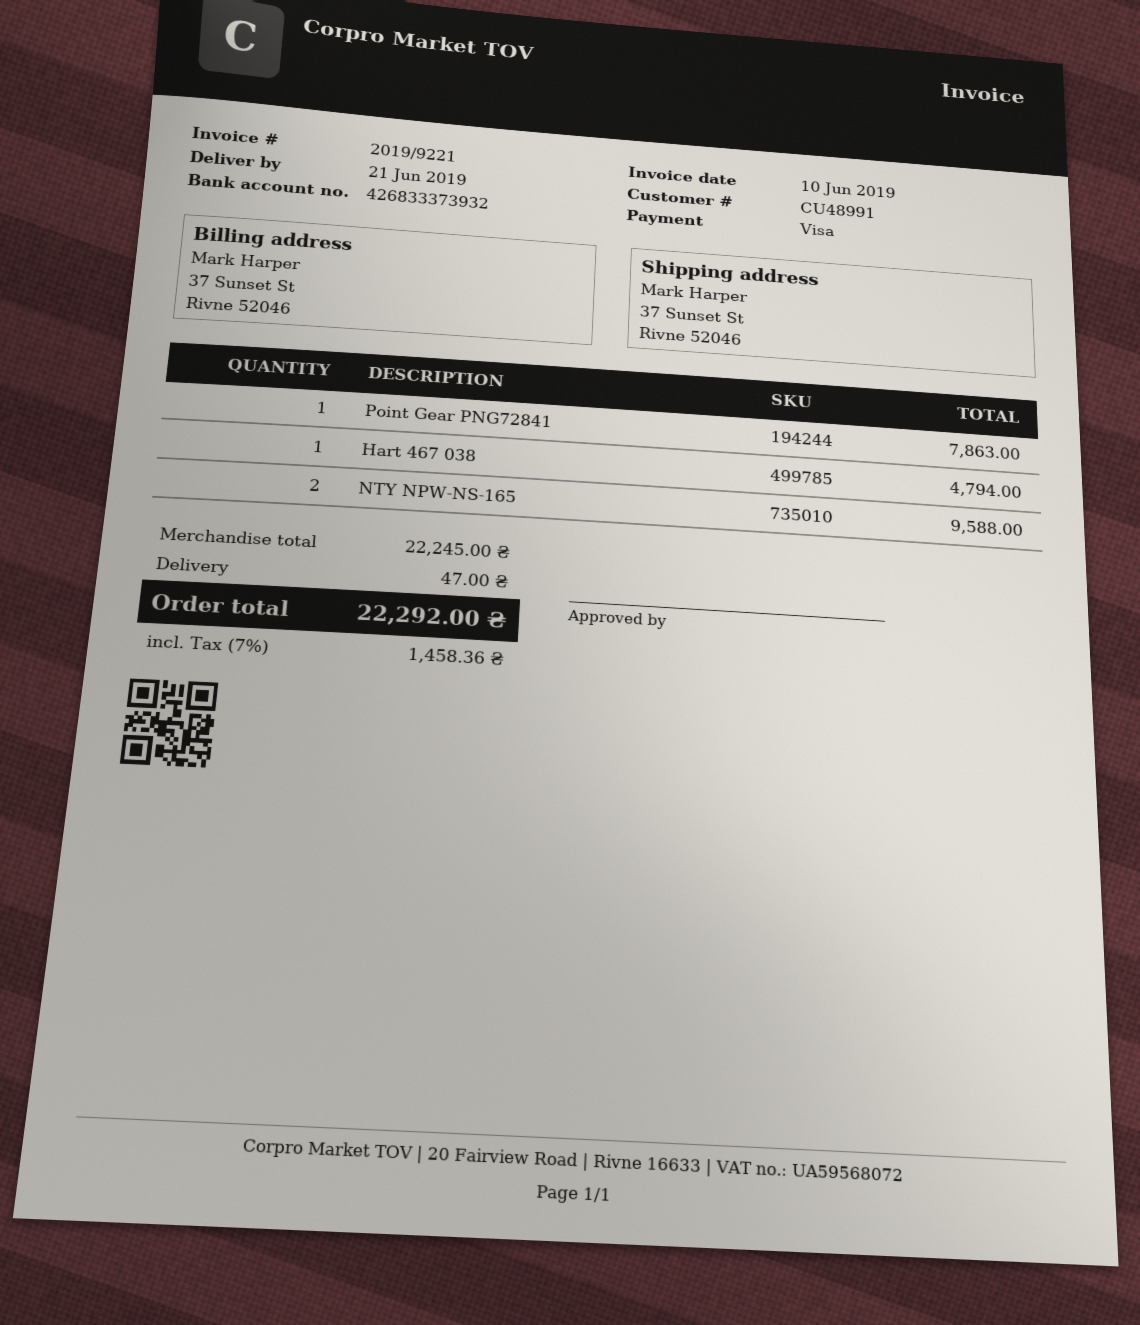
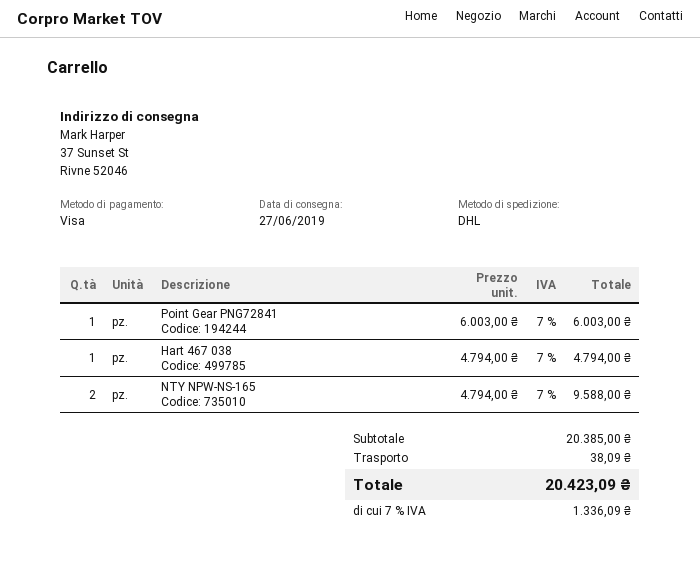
delivery date: 2019-06-21 -> 2019-06-27
Point Gear PNG72841: 1 for 7863.00 -> 1 for 6003.00
subtotal: 22245.00 -> 20385.00
shipping: 47.00 -> 38.09
tax: 7% = 1458.36 -> 7% = 1336.09
total: 22292.00 -> 20423.09

